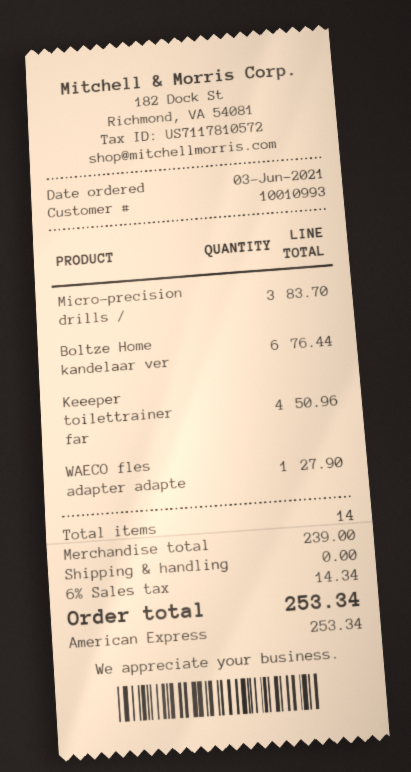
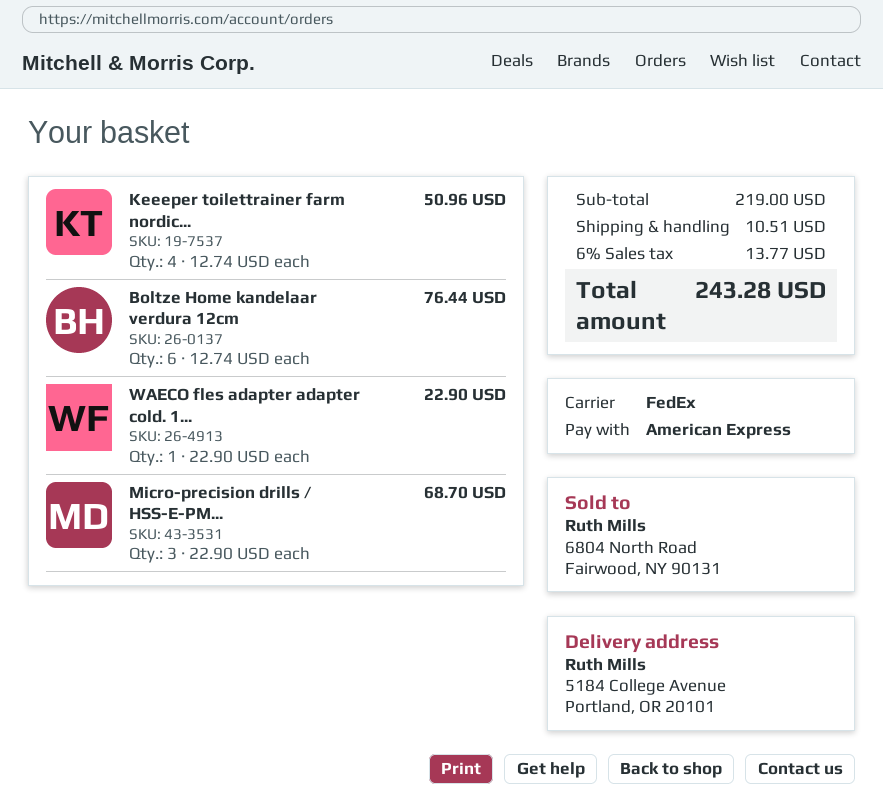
Micro-precision drills /: 3 for 83.70 -> 3 for 68.70
WAECO fles adapter adapte: 1 for 27.90 -> 1 for 22.90
subtotal: 239.00 -> 219.00
shipping: 0.00 -> 10.51
tax: 6% = 14.34 -> 6% = 13.77
total: 253.34 -> 243.28

